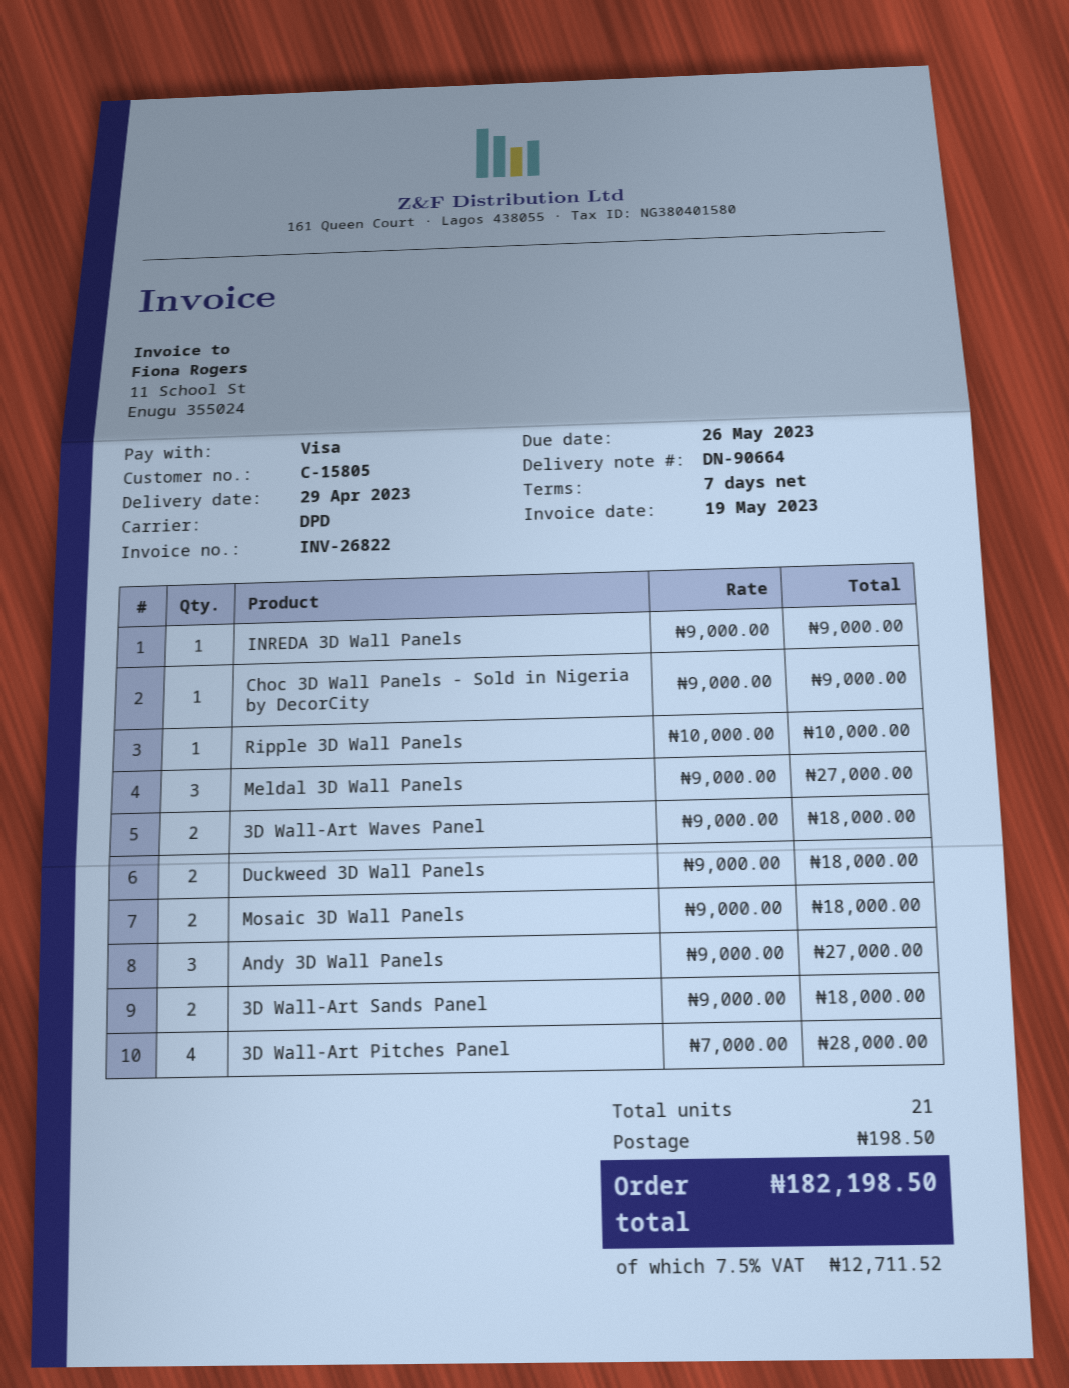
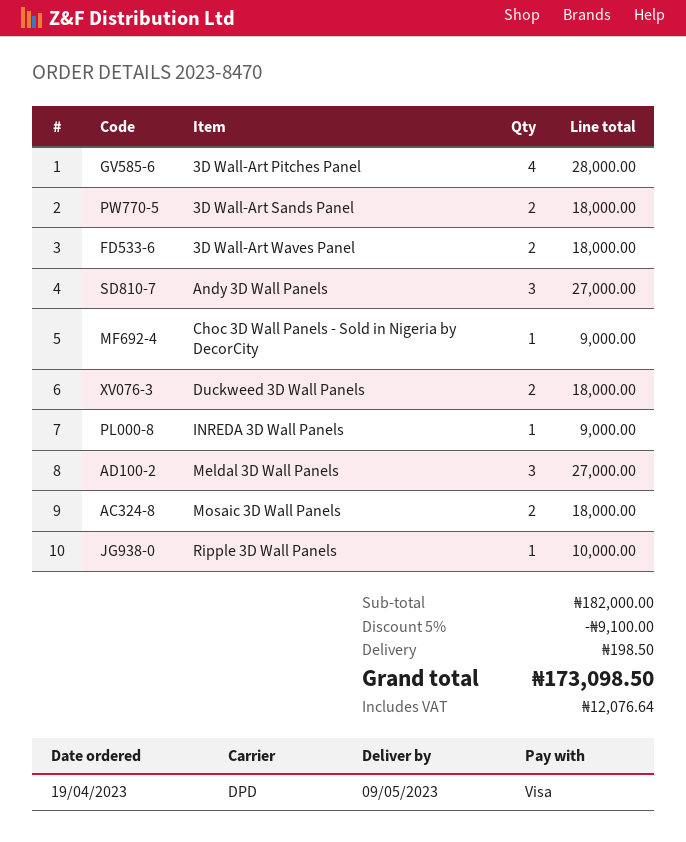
delivery date: 2023-04-29 -> 2023-05-09
discount: none -> 5% = 9100.00
tax: 12711.52 -> 12076.64
total: 182198.50 -> 173098.50

